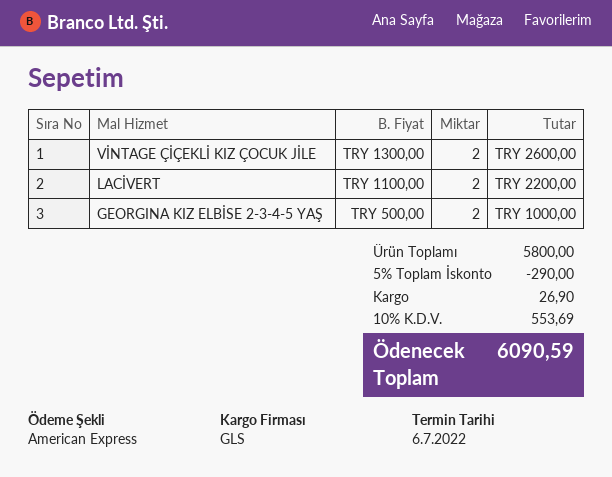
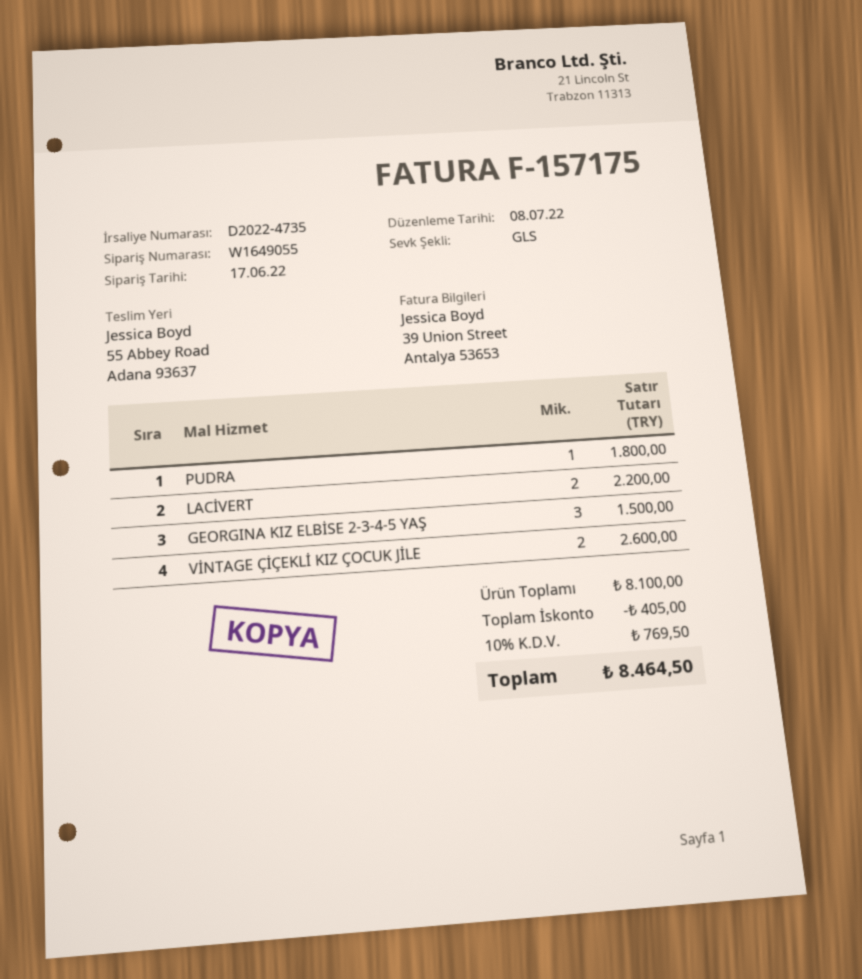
GEORGINA KIZ ELBİSE 2-3-4-5 YAŞ: 2 for 1000.00 -> 3 for 1500.00
PUDRA: none -> 1 for 1800.00
subtotal: 5800.00 -> 8100.00
discount: 290.00 -> 405.00
shipping: 26.90 -> none
tax: 10% = 553.69 -> 10% = 769.50
total: 6090.59 -> 8464.50

